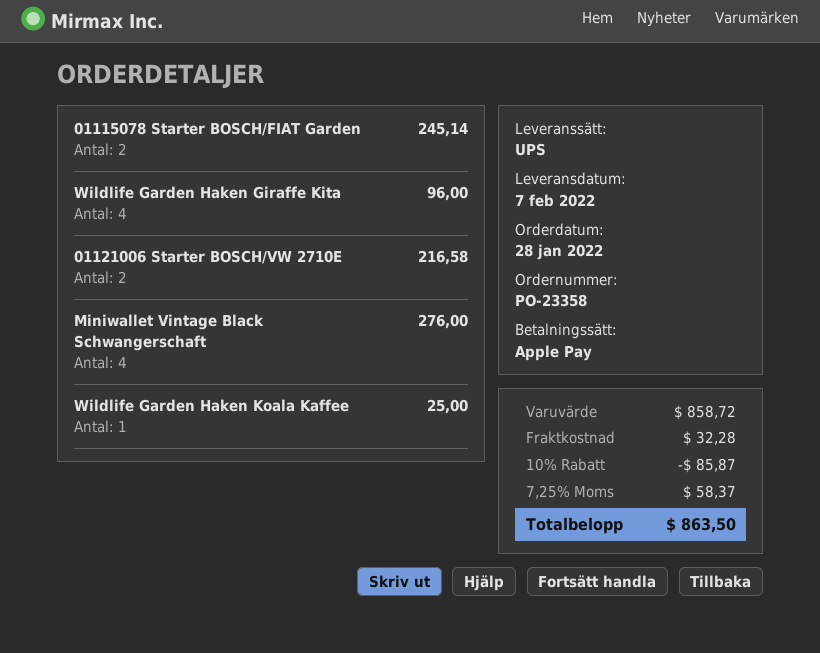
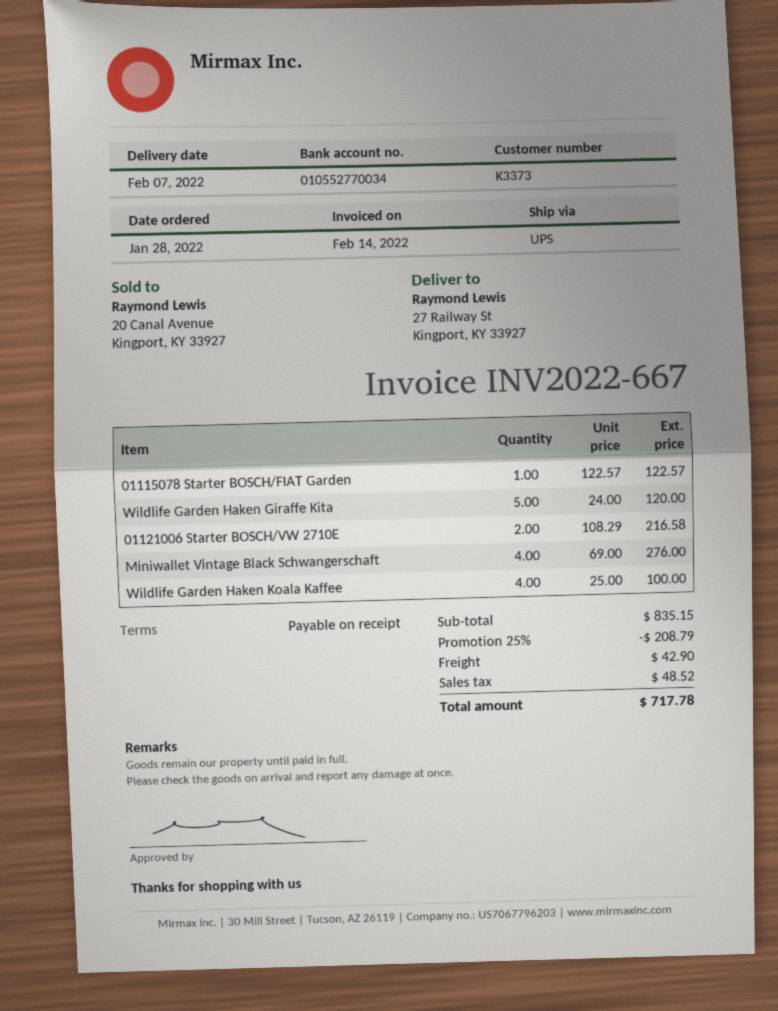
01115078 Starter BOSCH/FIAT Garden: 2 for 245.14 -> 1 for 122.57
Wildlife Garden Haken Giraffe Kita: 4 for 96.00 -> 5 for 120.00
Wildlife Garden Haken Koala Kaffee: 1 for 25.00 -> 4 for 100.00
subtotal: 858.72 -> 835.15
discount: 10% = 85.87 -> 25% = 208.79
shipping: 32.28 -> 42.90
tax: 58.37 -> 48.52
total: 863.50 -> 717.78

